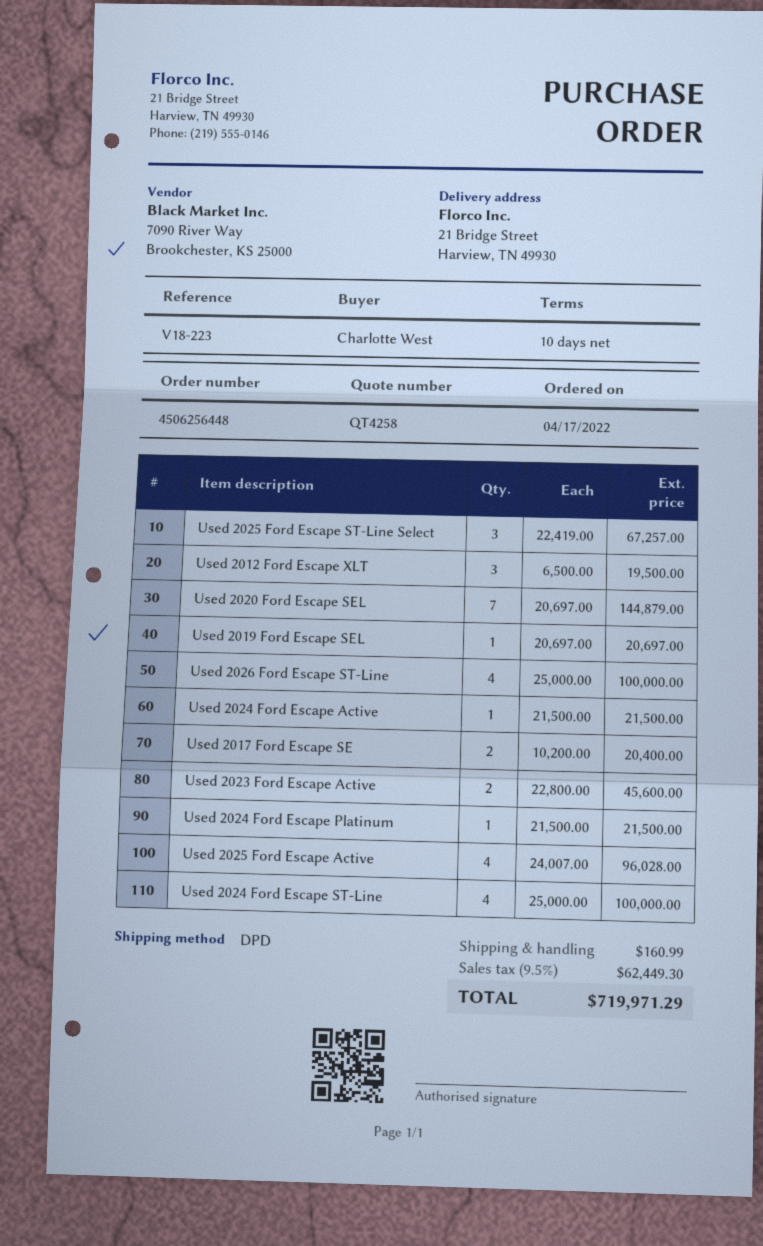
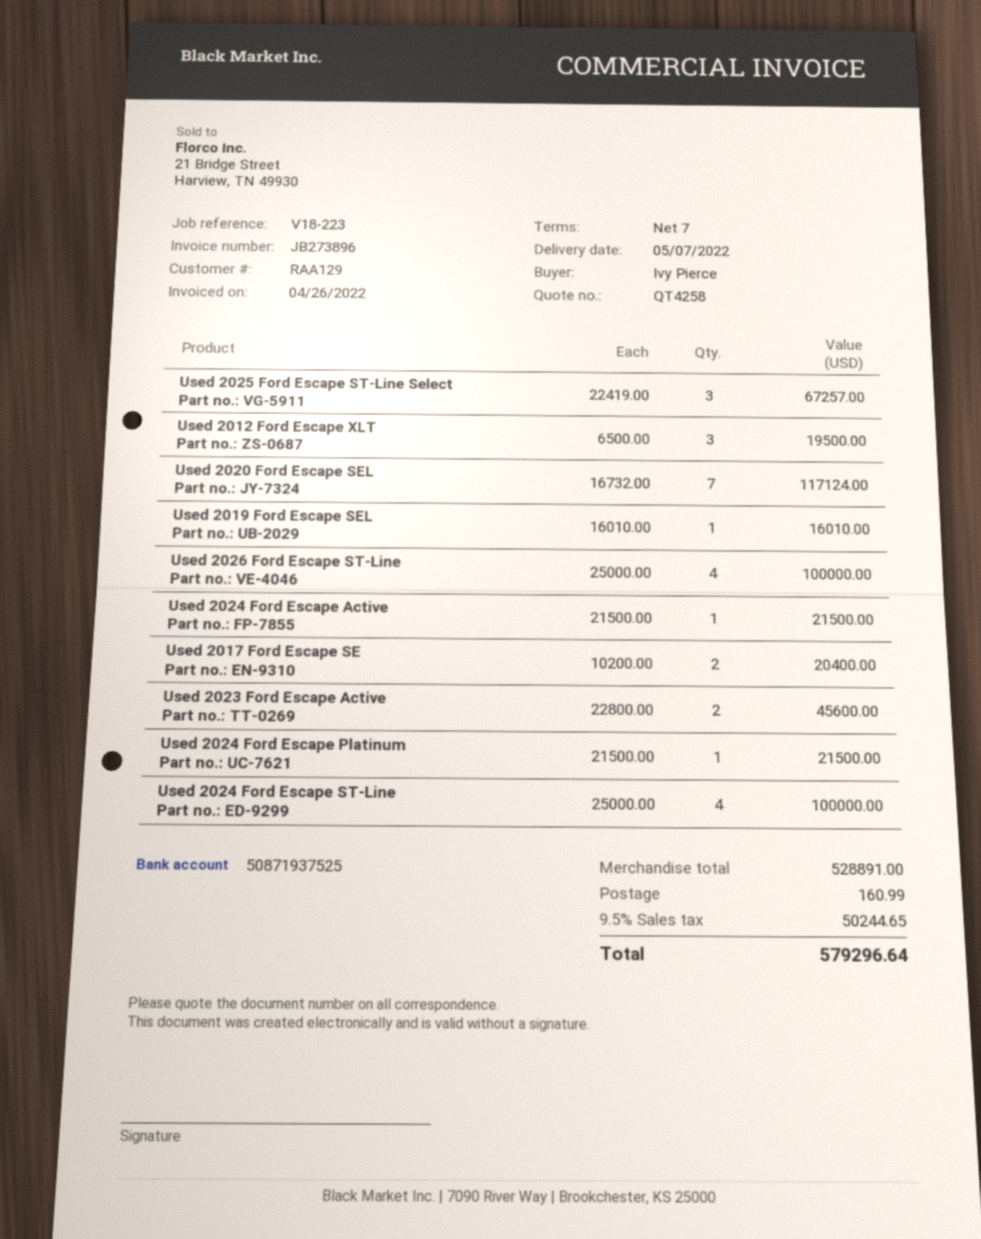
payment terms: 10 days -> 7 days
ordered by: Charlotte West -> Ivy Pierce
Used 2020 Ford Escape SEL: 7 x 20697.00 = 144879.00 -> 7 x 16732.00 = 117124.00
Used 2019 Ford Escape SEL: 1 x 20697.00 = 20697.00 -> 1 x 16010.00 = 16010.00
Used 2025 Ford Escape Active: 4 x 24007.00 = 96028.00 -> none
tax: 9.5% = 62449.30 -> 9.5% = 50244.65
total: 719971.29 -> 579296.64

